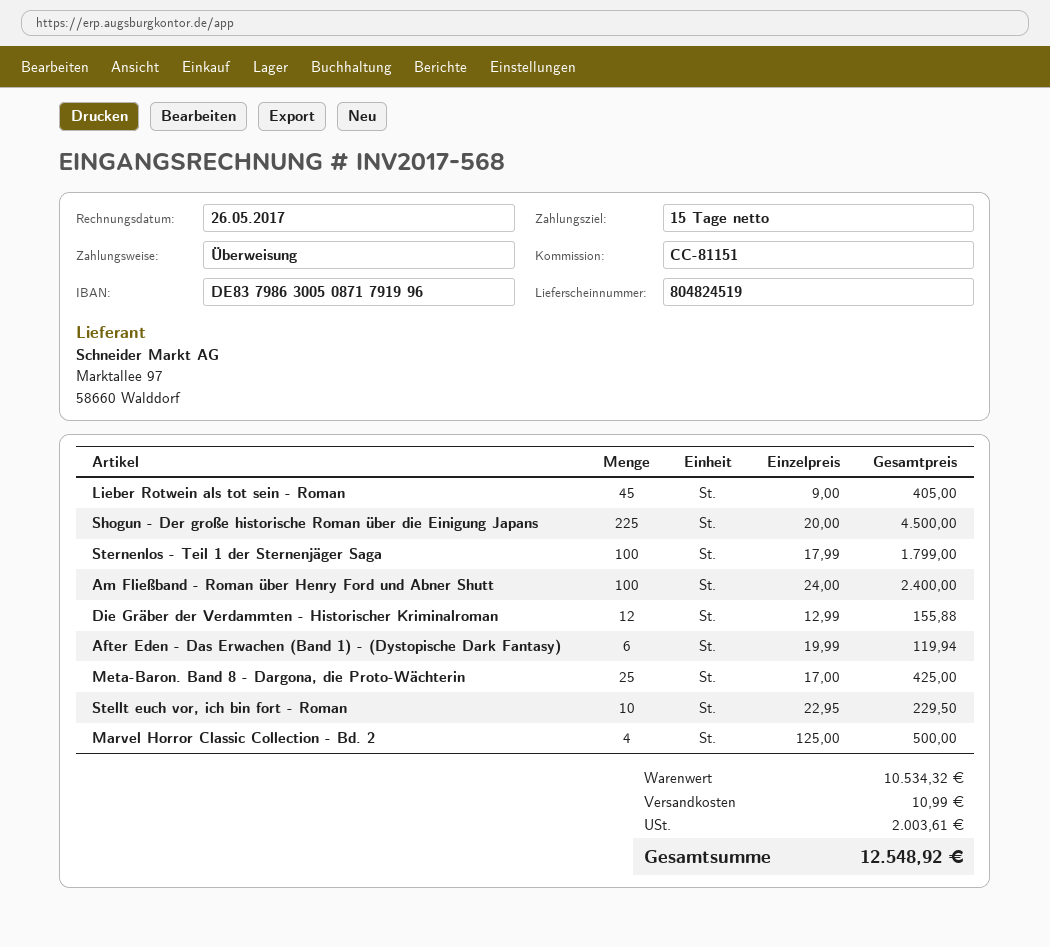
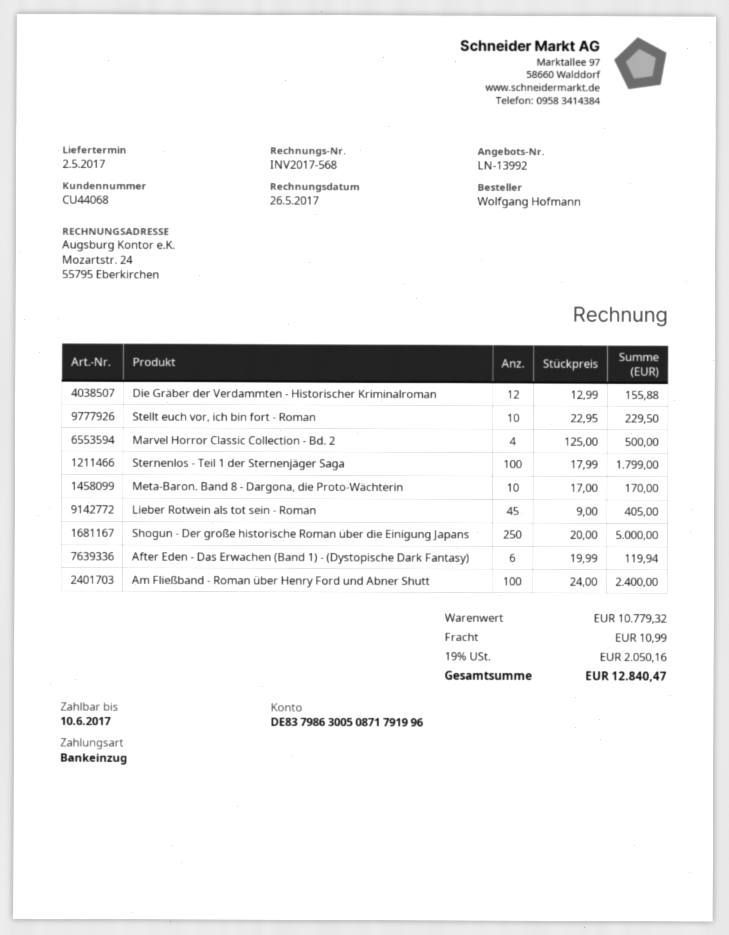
payment method: bank transfer -> direct debit
Shogun - Der große historische Roman über die Einigung Japans: 225 x 20.00 = 4500.00 -> 250 x 20.00 = 5000.00
Meta-Baron. Band 8 - Dargona, die Proto-Wächterin: 25 x 17.00 = 425.00 -> 10 x 17.00 = 170.00
subtotal: 10534.32 -> 10779.32
tax: 2003.61 -> 2050.16
total: 12548.92 -> 12840.47

